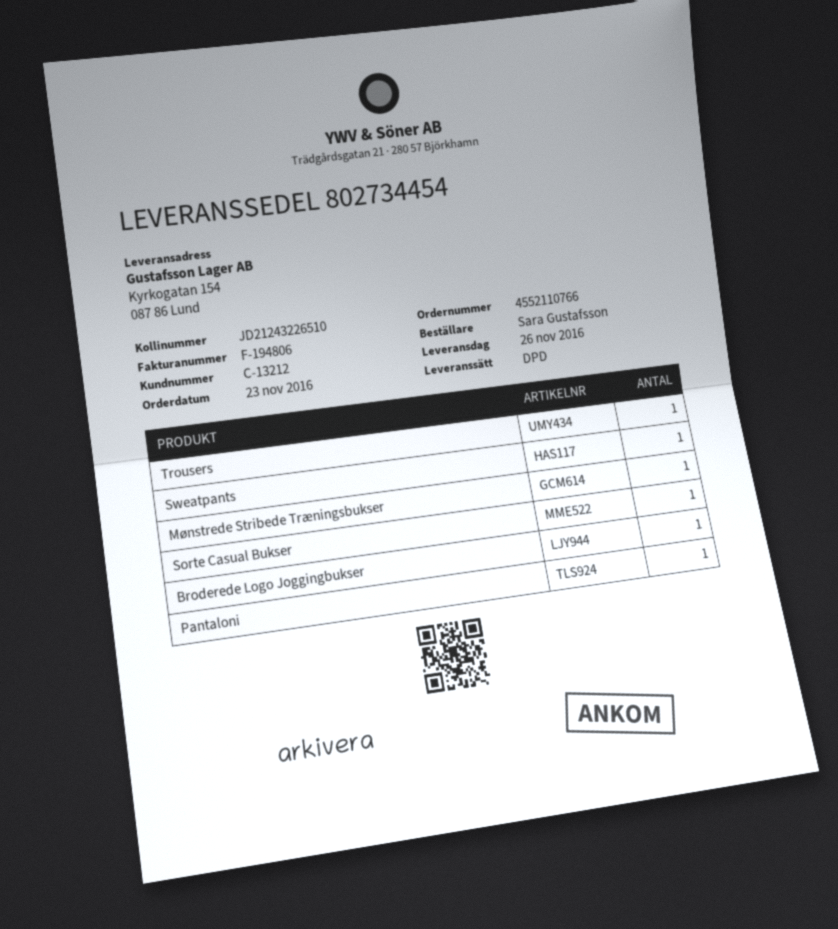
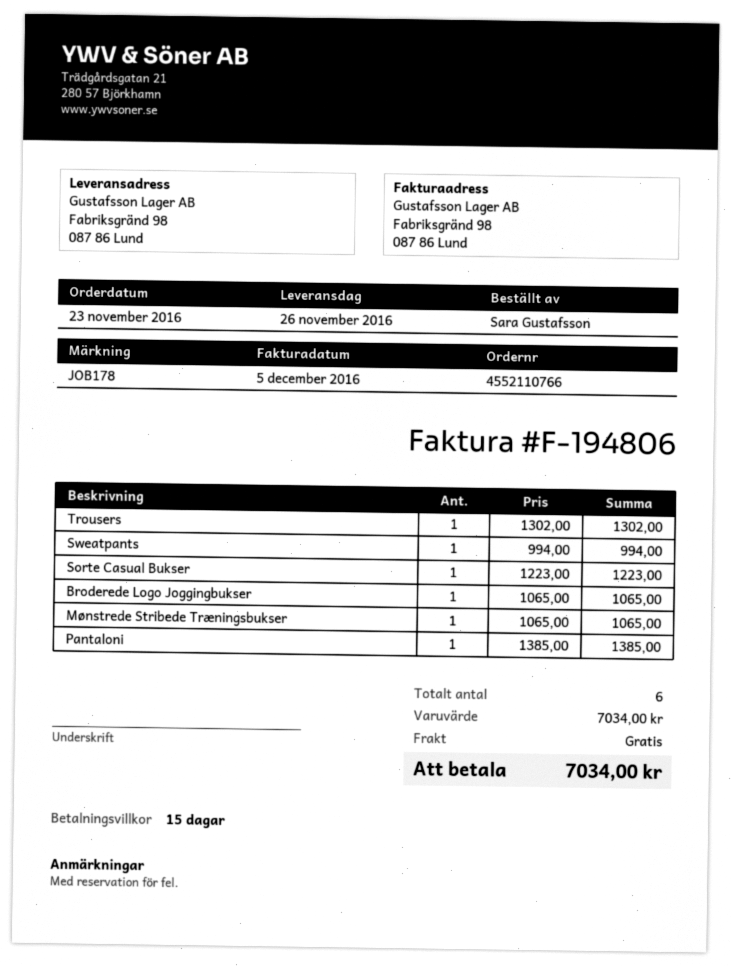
ship to: Kyrkogatan 154, 087 86 Lund -> Fabriksgränd 98, 087 86 Lund

